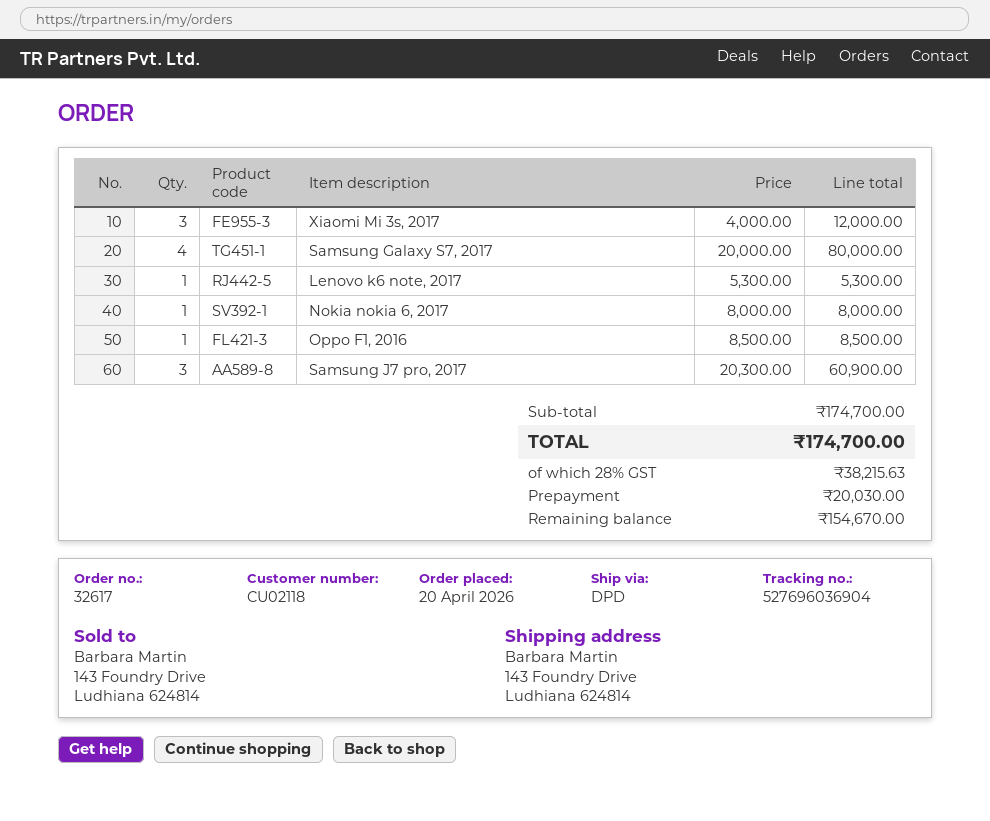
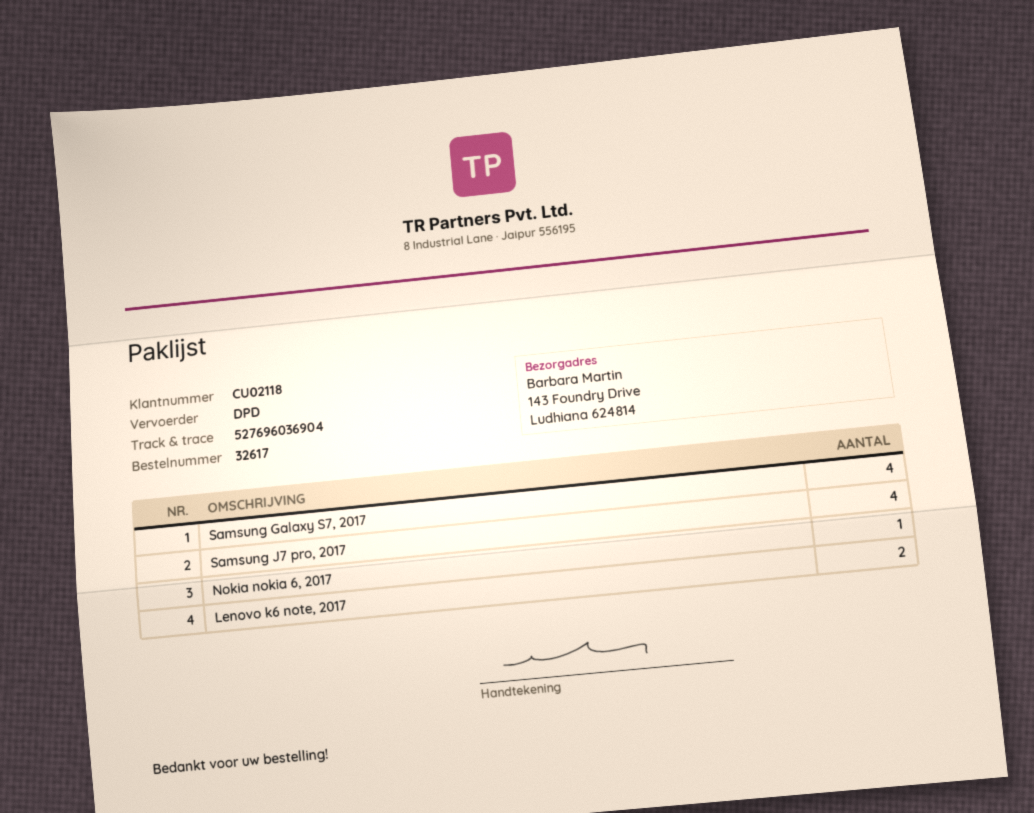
Xiaomi Mi 3s, 2017: 3 -> none
Lenovo k6 note, 2017: 1 -> 2
Oppo F1, 2016: 1 -> none
Samsung J7 pro, 2017: 3 -> 4

